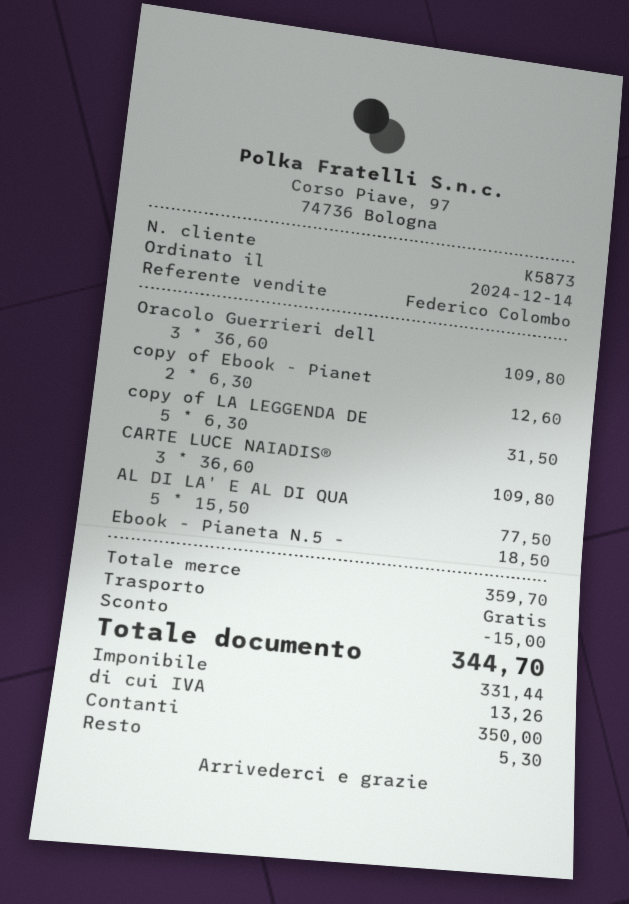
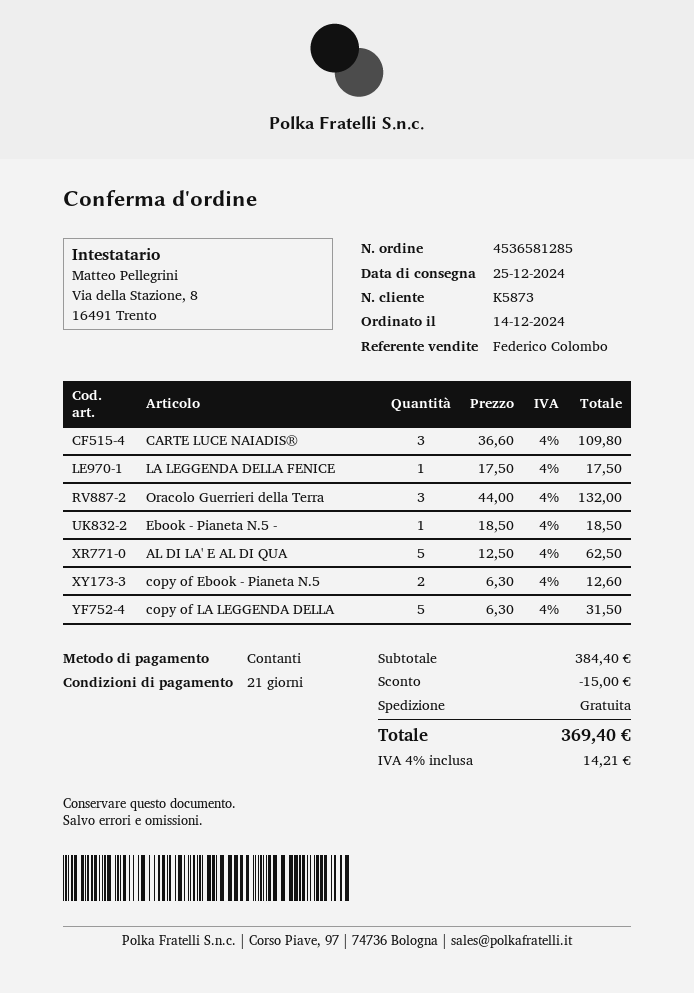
Oracolo Guerrieri dell: 3 x 36.60 = 109.80 -> 3 x 44.00 = 132.00
AL DI LA' E AL DI QUA: 5 x 15.50 = 77.50 -> 5 x 12.50 = 62.50
LA LEGGENDA DELLA FENICE: none -> 1 x 17.50 = 17.50
subtotal: 359.70 -> 384.40
tax: 13.26 -> 14.21
total: 344.70 -> 369.40

